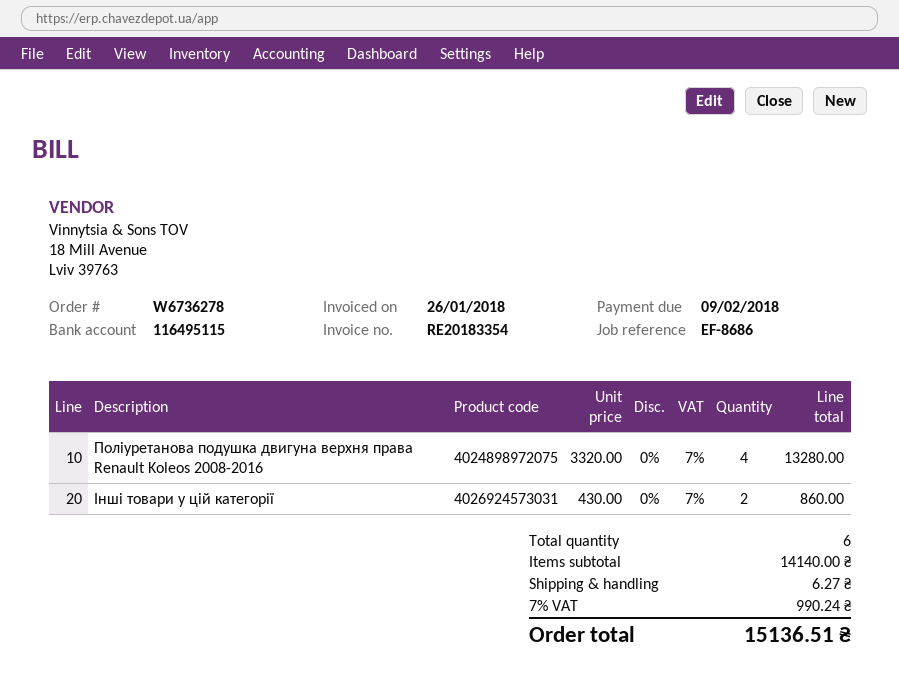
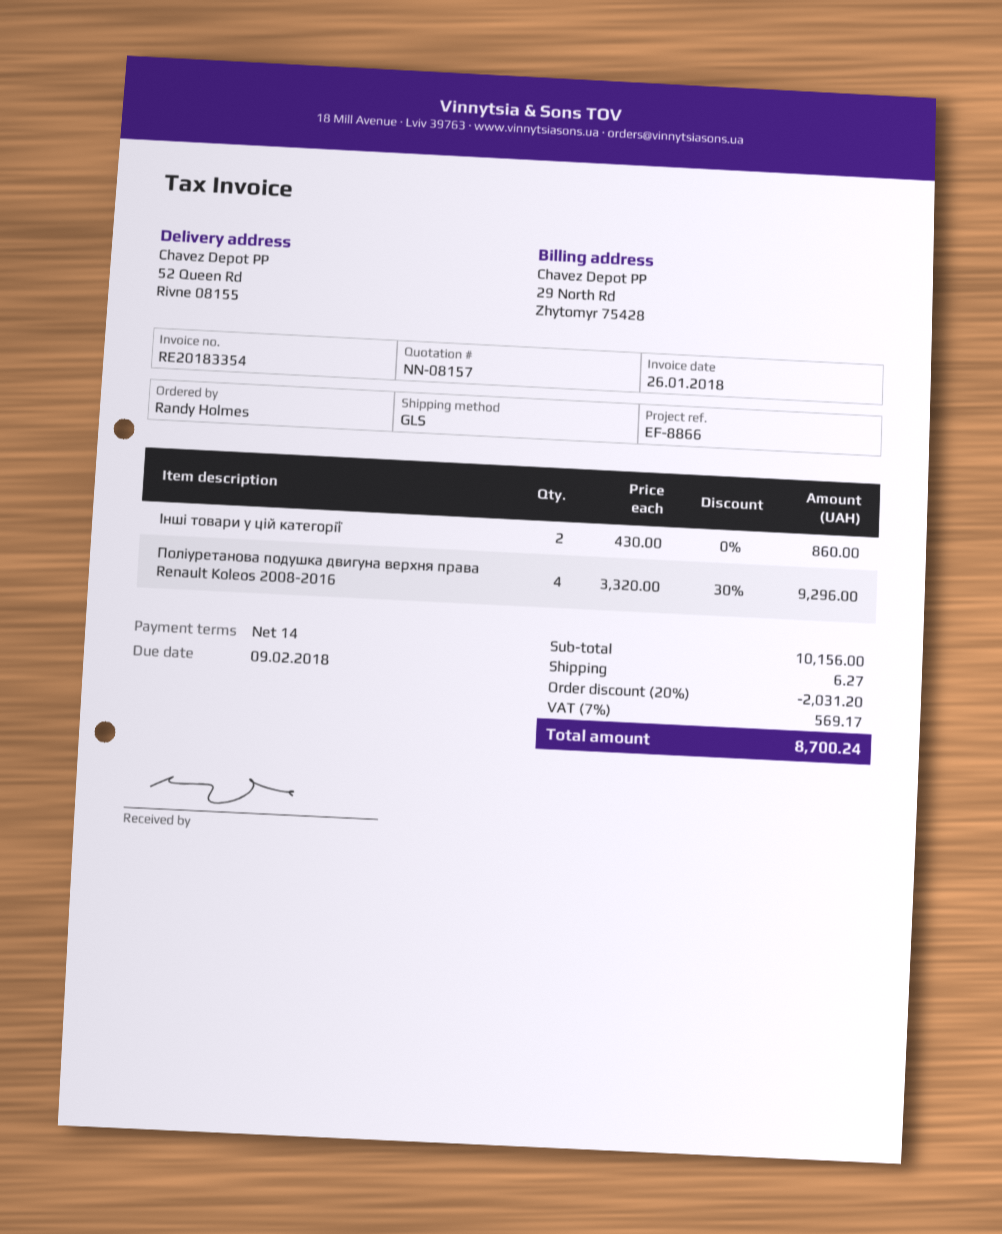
reference: EF-8686 -> EF-8866
Поліуретанова подушка двигуна верхня права Renault Koleos 2008-2016: 4 x 3320.00 = 13280.00 -> 4 x 3320.00 - 30% = 9296.00
subtotal: 14140.00 -> 10156.00
discount: none -> 20% = 2031.20
tax: 7% = 990.24 -> 7% = 569.17
total: 15136.51 -> 8700.24

